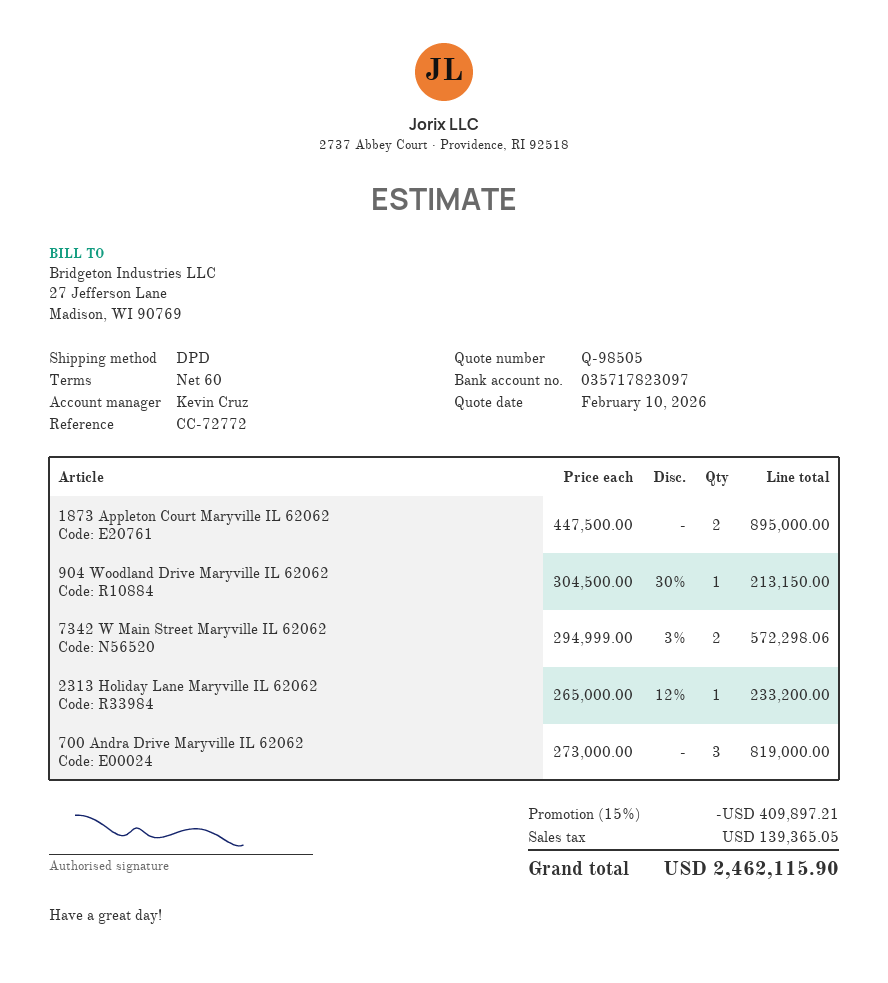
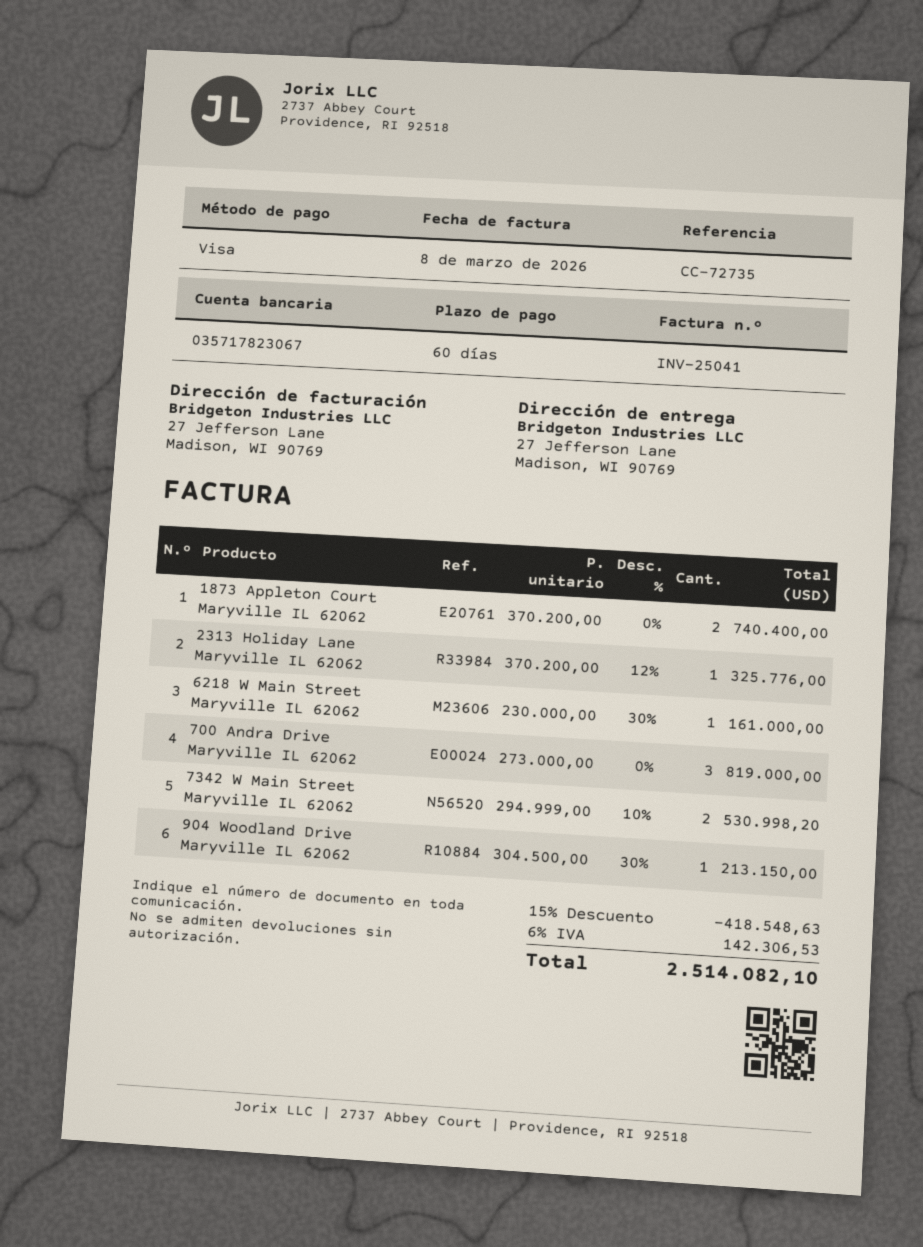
reference: CC-72772 -> CC-72735
bank account: 035717823097 -> 035717823067
1873 Appleton Court Maryville IL 62062: 2 x 447500.00 = 895000.00 -> 2 x 370200.00 = 740400.00
7342 W Main Street Maryville IL 62062: 2 x 294999.00 - 3% = 572298.06 -> 2 x 294999.00 - 10% = 530998.20
2313 Holiday Lane Maryville IL 62062: 1 x 265000.00 - 12% = 233200.00 -> 1 x 370200.00 - 12% = 325776.00
6218 W Main Street Maryville IL 62062: none -> 1 x 230000.00 - 30% = 161000.00
discount: 15% = 409897.21 -> 15% = 418548.63
tax: 139365.05 -> 142306.53
total: 2462115.90 -> 2514082.10

